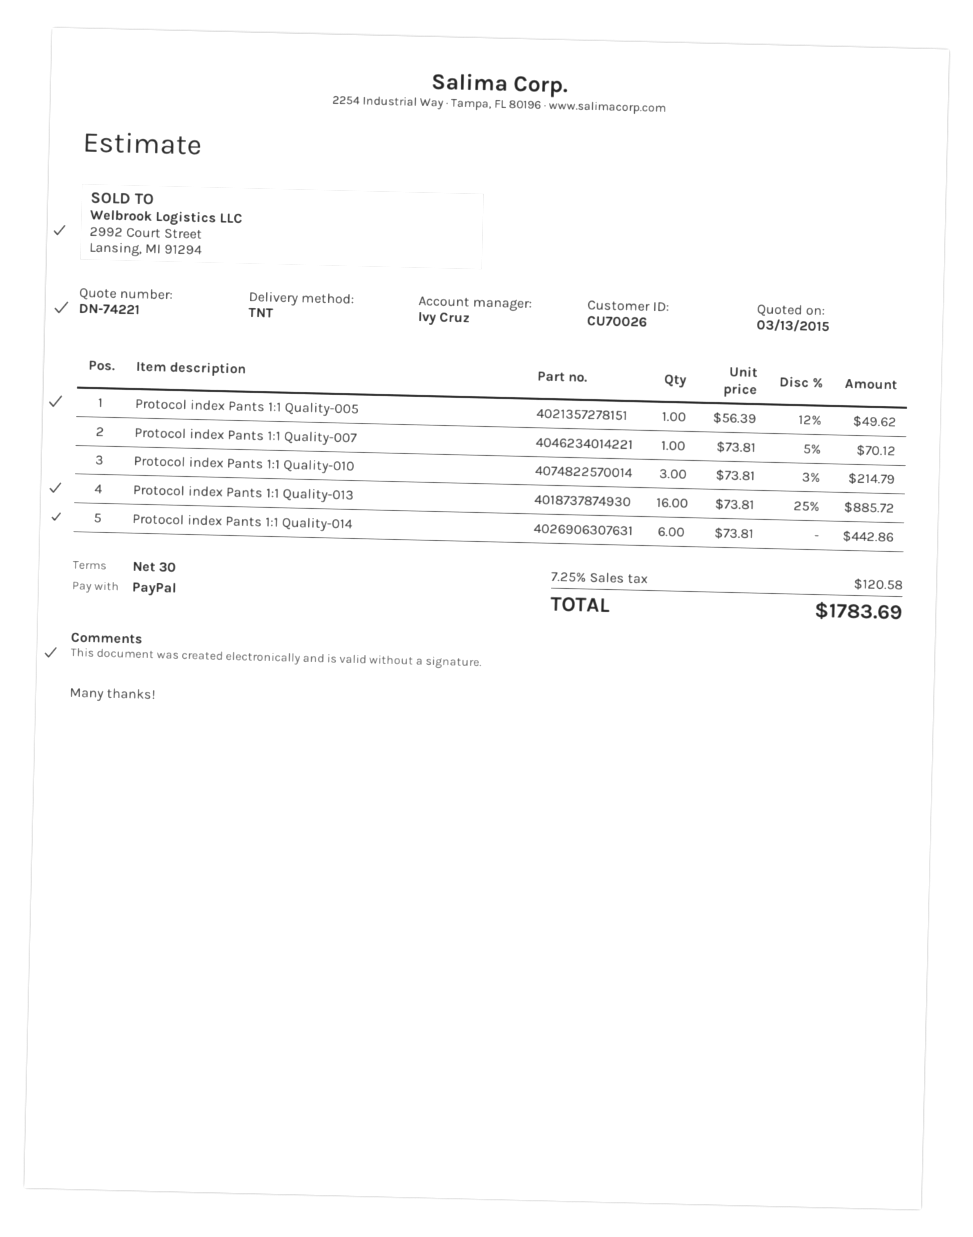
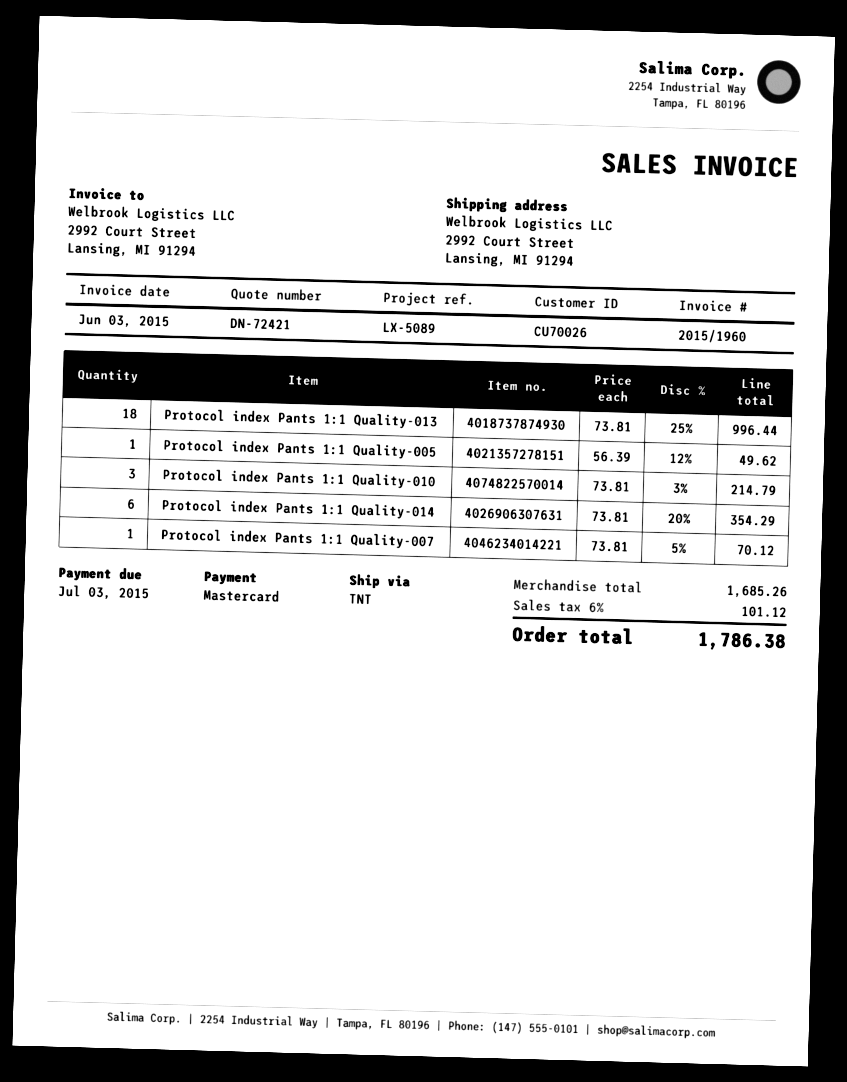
quote number: DN-74221 -> DN-72421
payment method: PayPal -> Mastercard
Protocol index Pants 1:1 Quality-013: 16 x 73.81 - 25% = 885.72 -> 18 x 73.81 - 25% = 996.44
Protocol index Pants 1:1 Quality-014: 6 x 73.81 = 442.86 -> 6 x 73.81 - 20% = 354.29
tax: 7.25% = 120.58 -> 6% = 101.12
total: 1783.69 -> 1786.38

